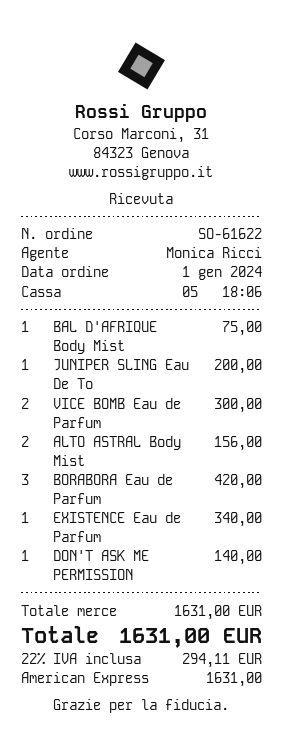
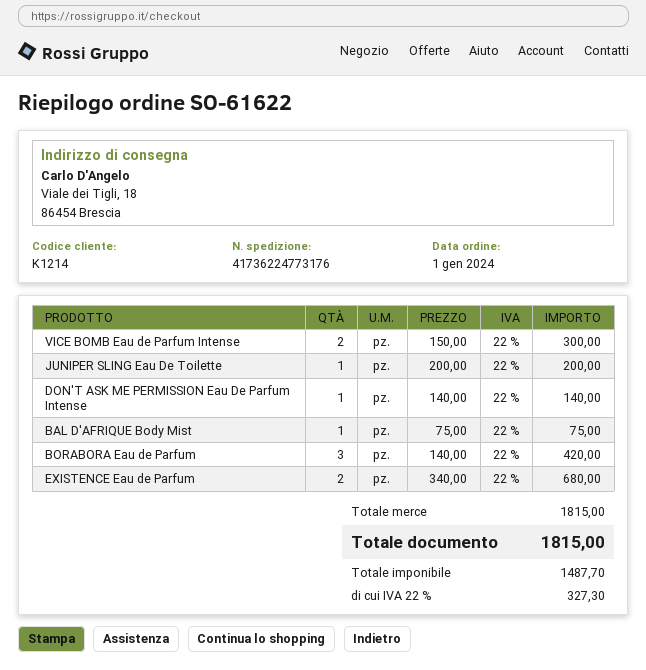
ALTO ASTRAL Body Mist: 2 for 156.00 -> none
EXISTENCE Eau de Parfum: 1 for 340.00 -> 2 for 680.00
subtotal: 1631.00 -> 1815.00
tax: 22% = 294.11 -> 22% = 327.30
total: 1631.00 -> 1815.00

